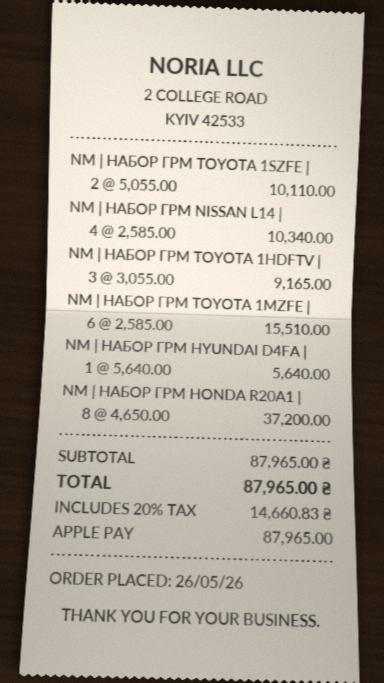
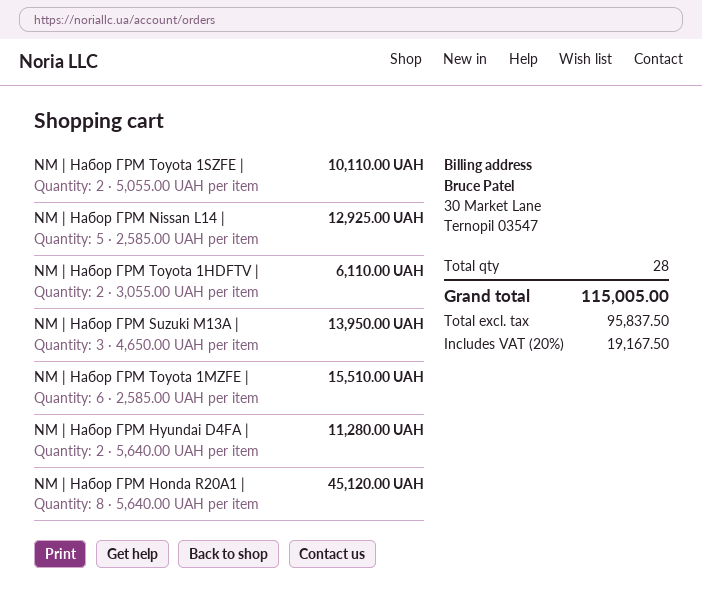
NM | НАБОР ГРМ NISSAN L14 |: 4 x 2585.00 = 10340.00 -> 5 x 2585.00 = 12925.00
NM | НАБОР ГРМ TOYOTA 1HDFTV |: 3 x 3055.00 = 9165.00 -> 2 x 3055.00 = 6110.00
NM | НАБОР ГРМ HYUNDAI D4FA |: 1 x 5640.00 = 5640.00 -> 2 x 5640.00 = 11280.00
NM | НАБОР ГРМ HONDA R20A1 |: 8 x 4650.00 = 37200.00 -> 8 x 5640.00 = 45120.00
NM | Набор ГРМ Suzuki M13A |: none -> 3 x 4650.00 = 13950.00
tax: 20% = 14660.83 -> 20% = 19167.50
total: 87965.00 -> 115005.00

